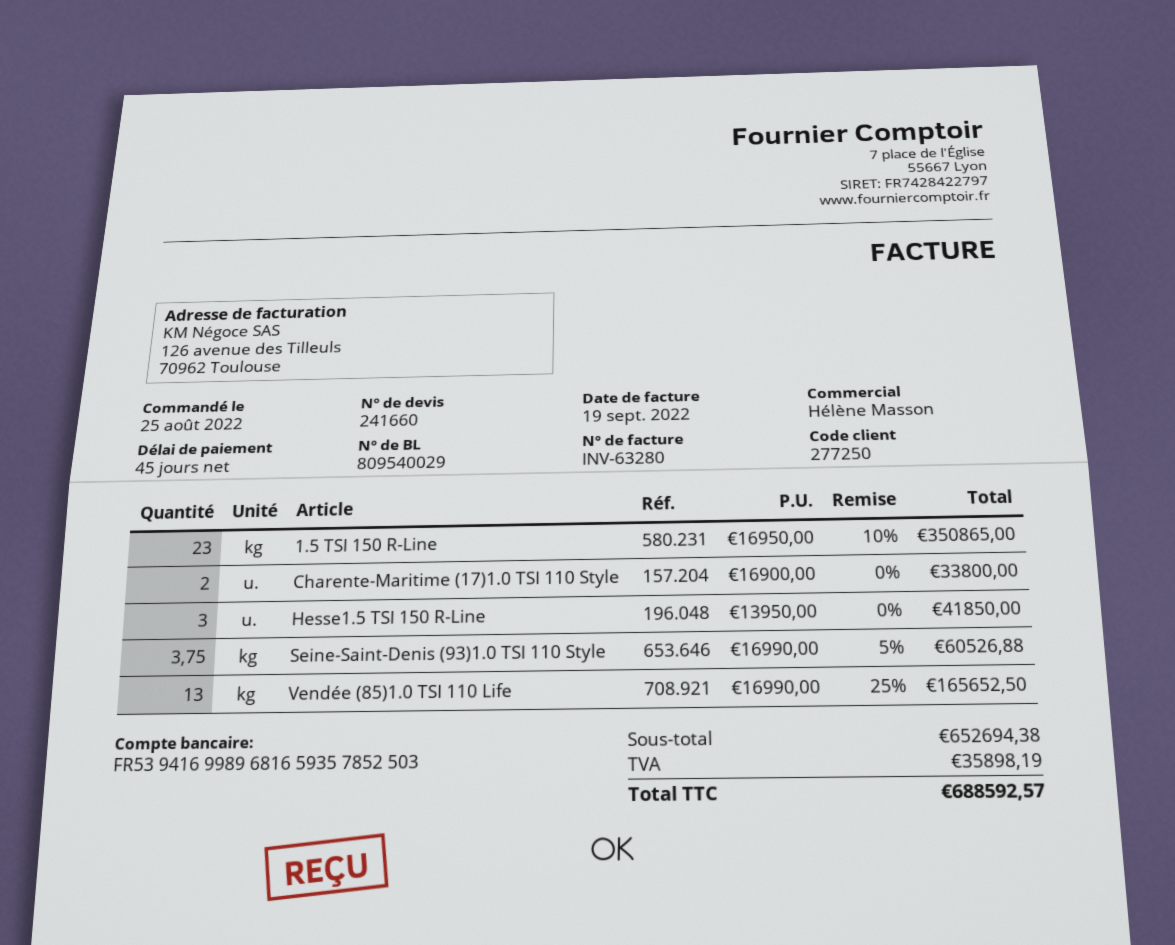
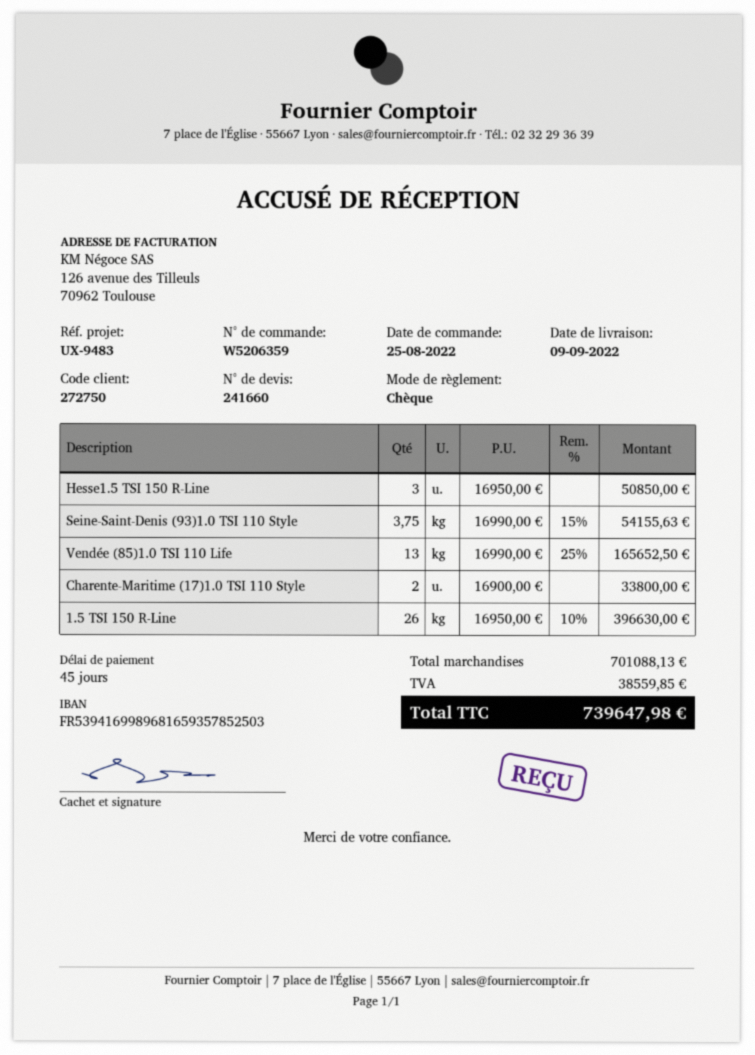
customer number: 277250 -> 272750
1.5 TSI 150 R-Line: 23 x 16950.00 - 10% = 350865.00 -> 26 x 16950.00 - 10% = 396630.00
Hesse1.5 TSI 150 R-Line: 3 x 13950.00 = 41850.00 -> 3 x 16950.00 = 50850.00
Seine-Saint-Denis (93)1.0 TSI 110 Style: 3.75 x 16990.00 - 5% = 60526.88 -> 3.75 x 16990.00 - 15% = 54155.63
subtotal: 652694.38 -> 701088.13
tax: 35898.19 -> 38559.85
total: 688592.57 -> 739647.98

